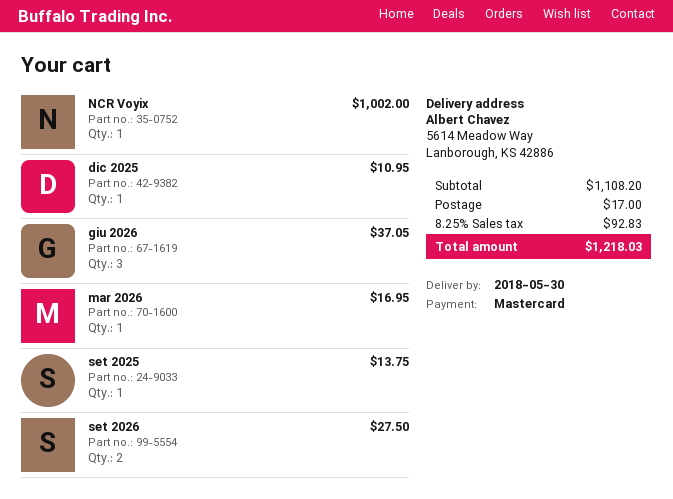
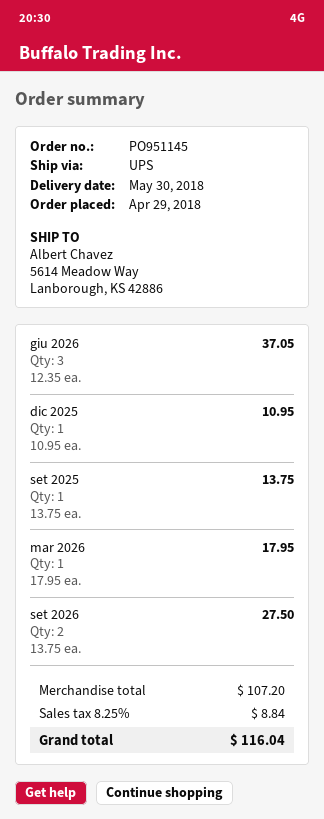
NCR Voyix: 1 for 1002.00 -> none
mar 2026: 1 for 16.95 -> 1 for 17.95
subtotal: 1108.20 -> 107.20
shipping: 17.00 -> none
tax: 8.25% = 92.83 -> 8.25% = 8.84
total: 1218.03 -> 116.04

